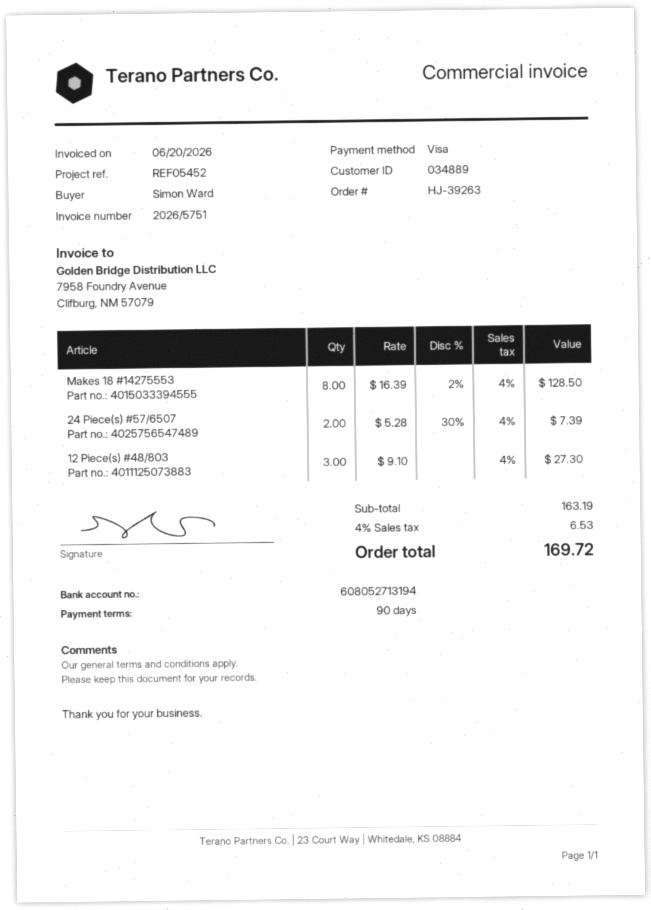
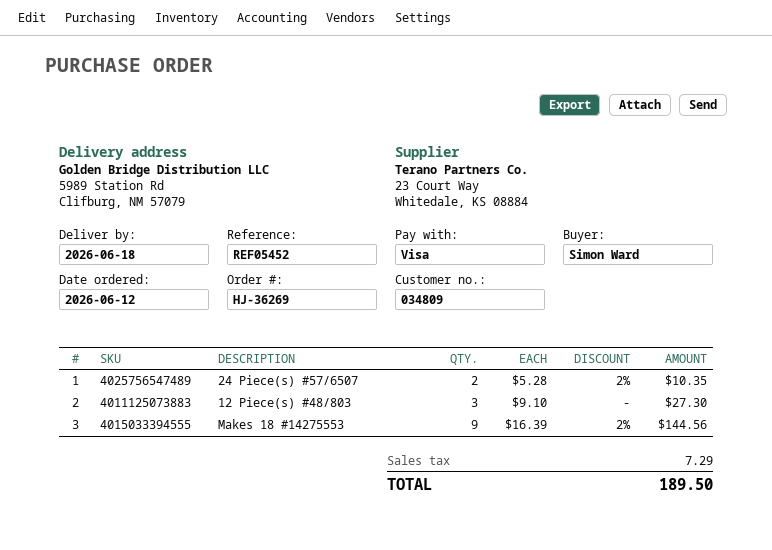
order number: HJ-39263 -> HJ-36269
customer number: 034889 -> 034809
Makes 18 #14275553: 8 x 16.39 - 2% = 128.50 -> 9 x 16.39 - 2% = 144.56
24 Piece(s) #57/6507: 2 x 5.28 - 30% = 7.39 -> 2 x 5.28 - 2% = 10.35
tax: 6.53 -> 7.29
total: 169.72 -> 189.50

